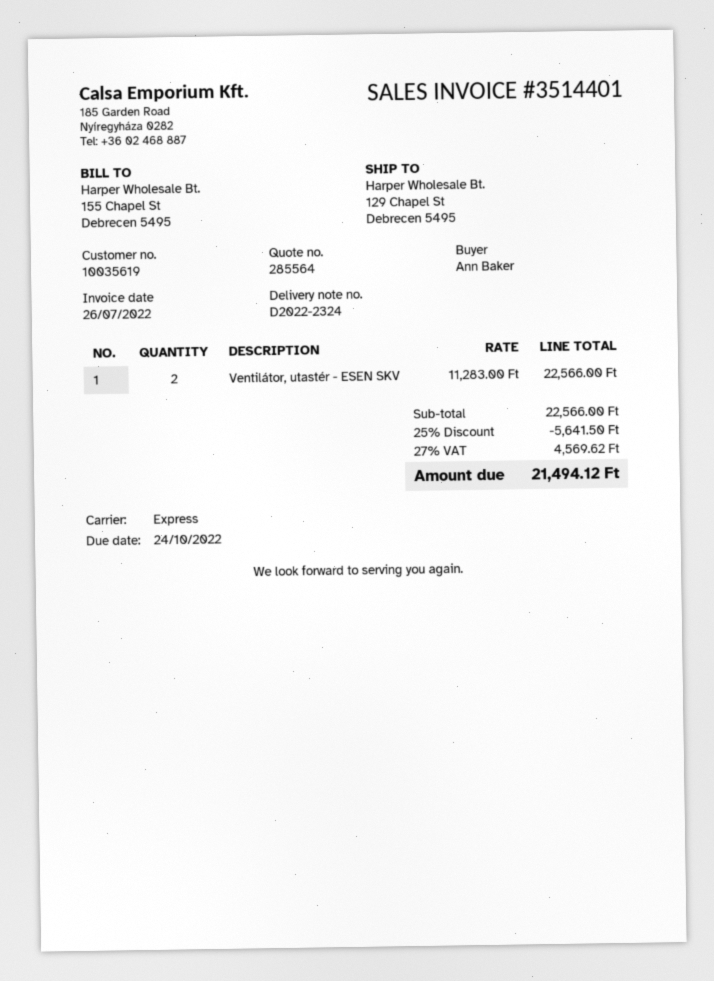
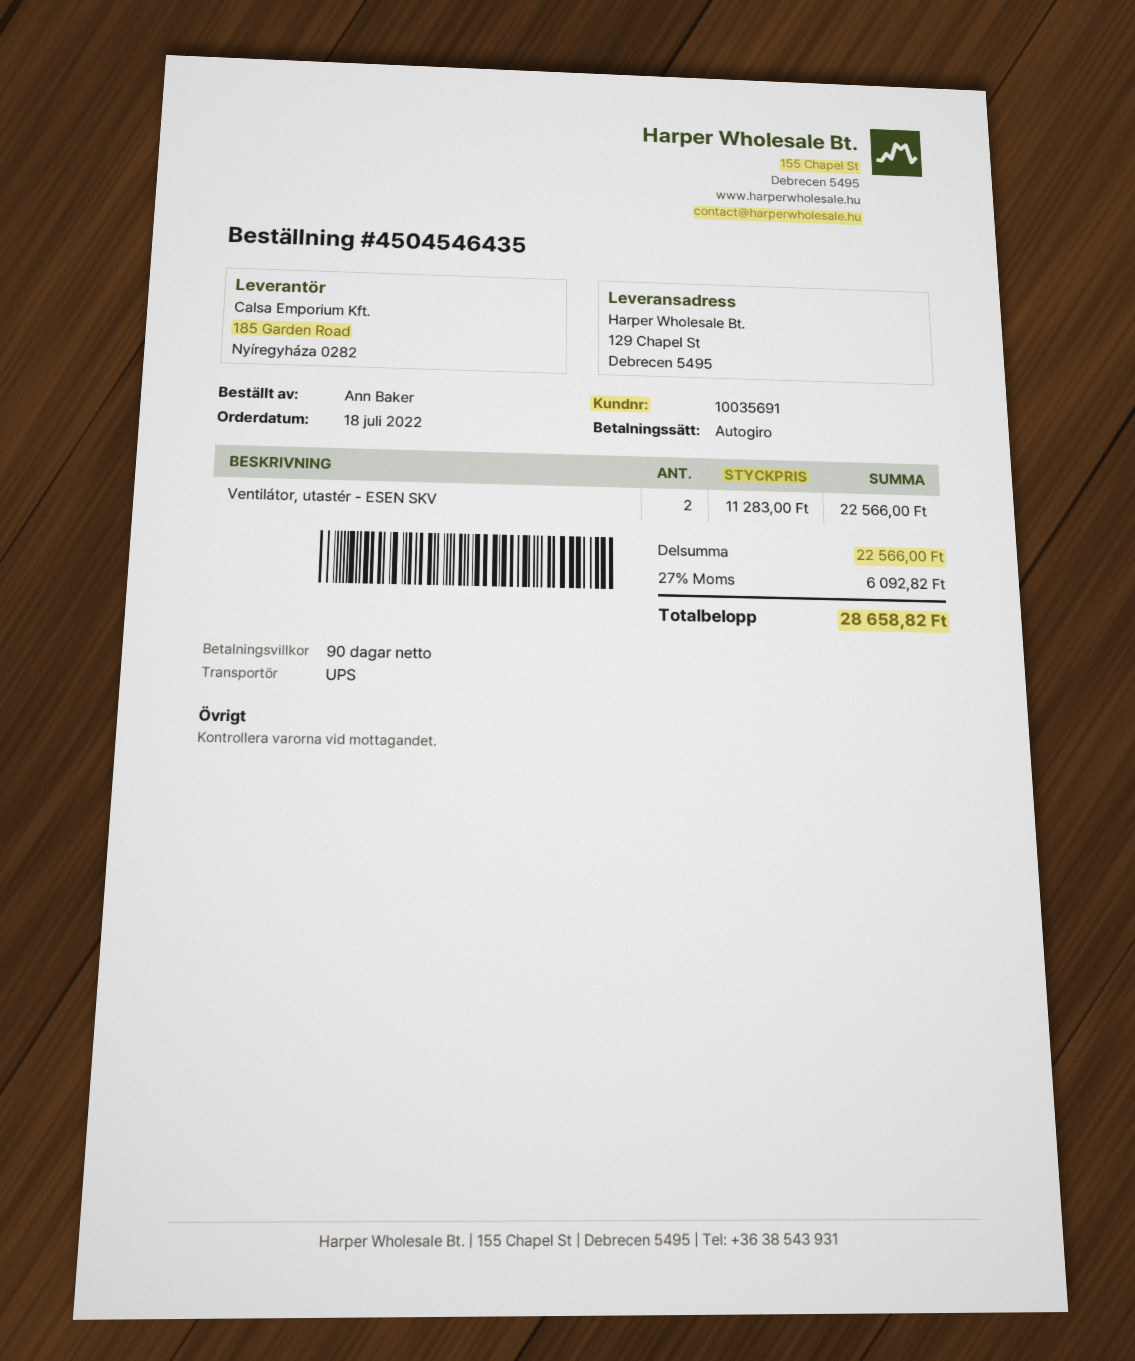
customer number: 10035619 -> 10035691
shipping method: express -> UPS
discount: 25% = 5641.50 -> none
tax: 27% = 4569.62 -> 27% = 6092.82
total: 21494.12 -> 28658.82

